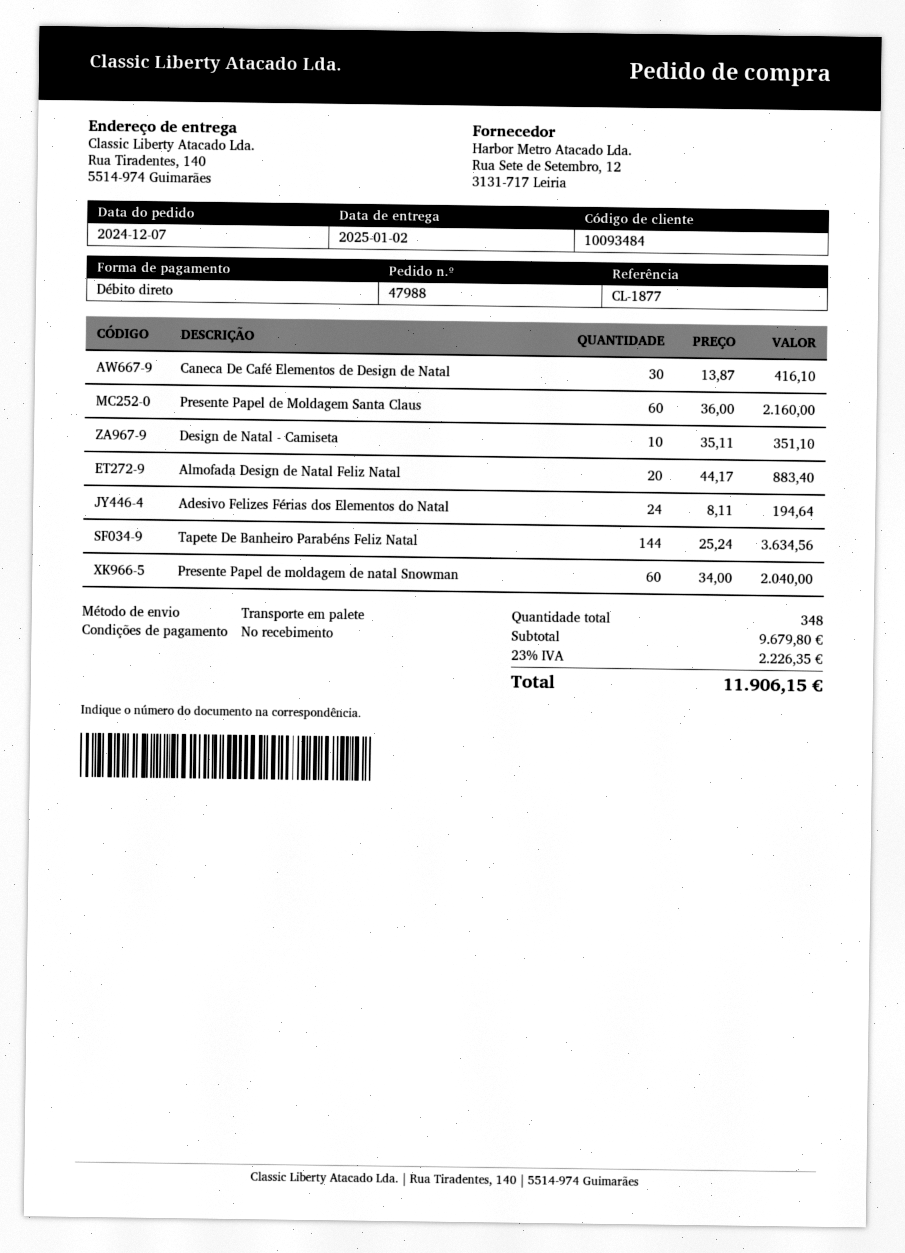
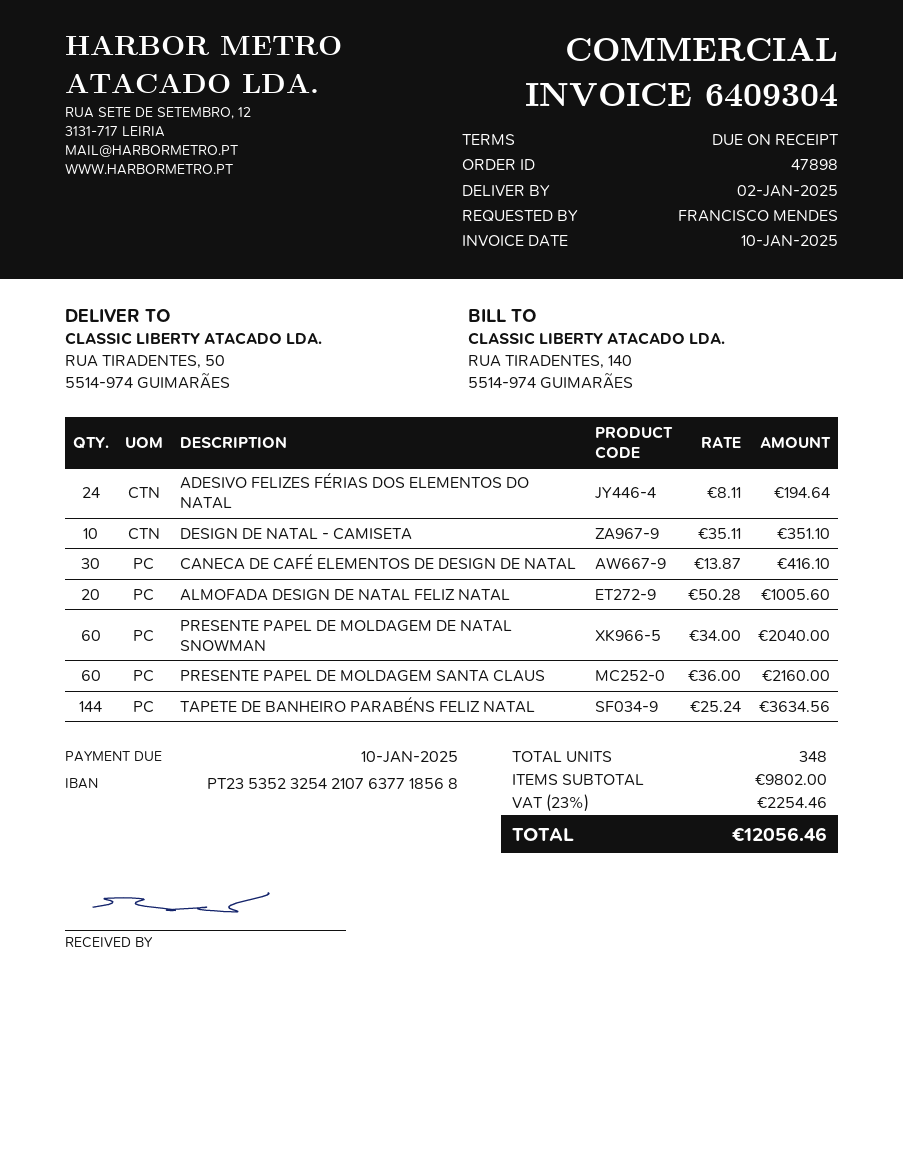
order number: 47988 -> 47898
ship to: Rua Tiradentes, 140, 5514-974 Guimarães -> RUA TIRADENTES, 50, 5514-974 GUIMARÃES
Almofada Design de Natal Feliz Natal: 20 x 44.17 = 883.40 -> 20 x 50.28 = 1005.60
subtotal: 9679.80 -> 9802.00
tax: 23% = 2226.35 -> 23% = 2254.46
total: 11906.15 -> 12056.46

